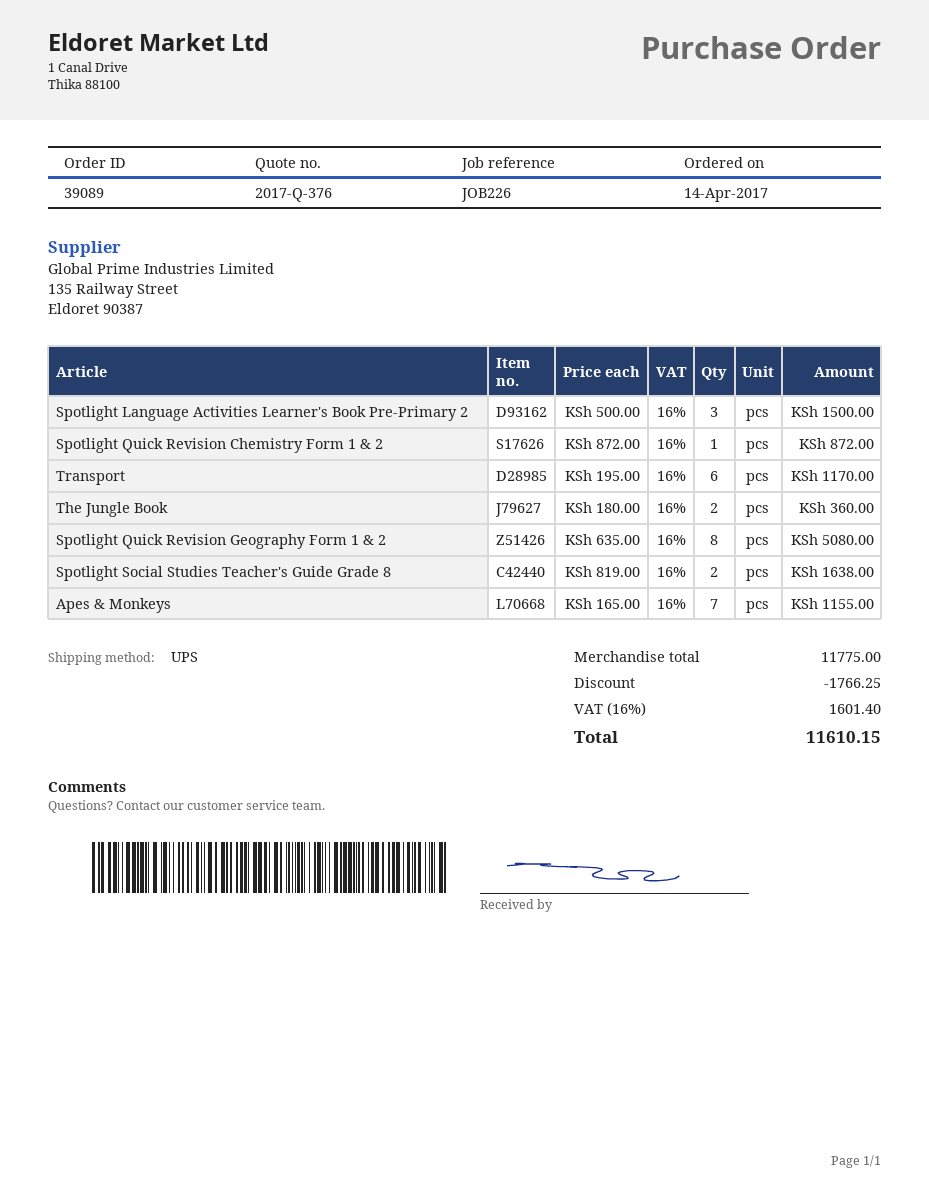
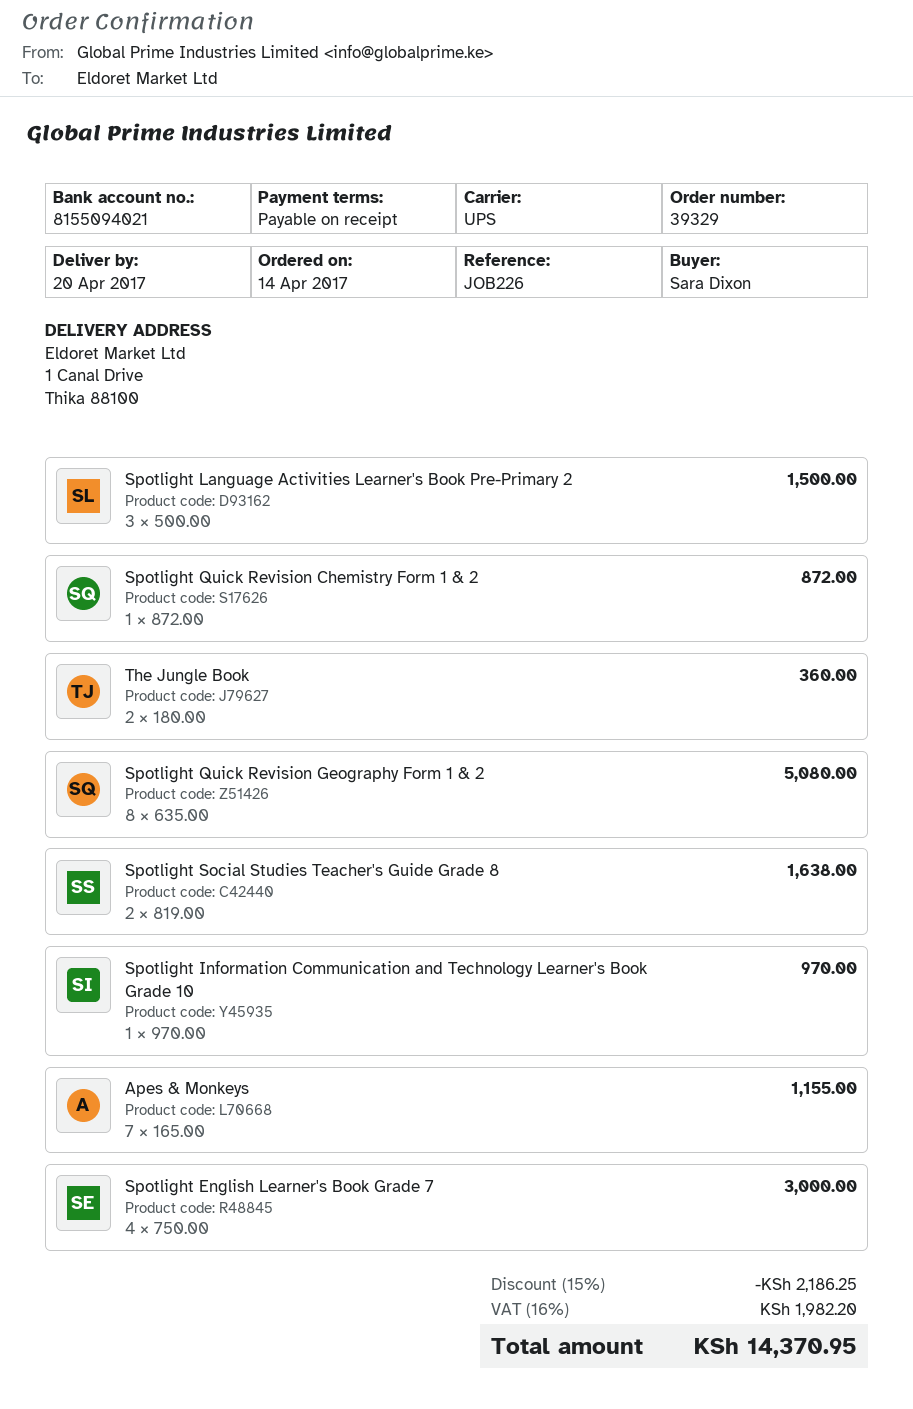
order number: 39089 -> 39329
Transport: 6 x 195.00 = 1170.00 -> none
Spotlight Information Communication and Technology Learner's Book Grade 10: none -> 1 x 970.00 = 970.00
Spotlight English Learner's Book Grade 7: none -> 4 x 750.00 = 3000.00
discount: 1766.25 -> 2186.25
tax: 16% = 1601.40 -> 16% = 1982.20
total: 11610.15 -> 14370.95

